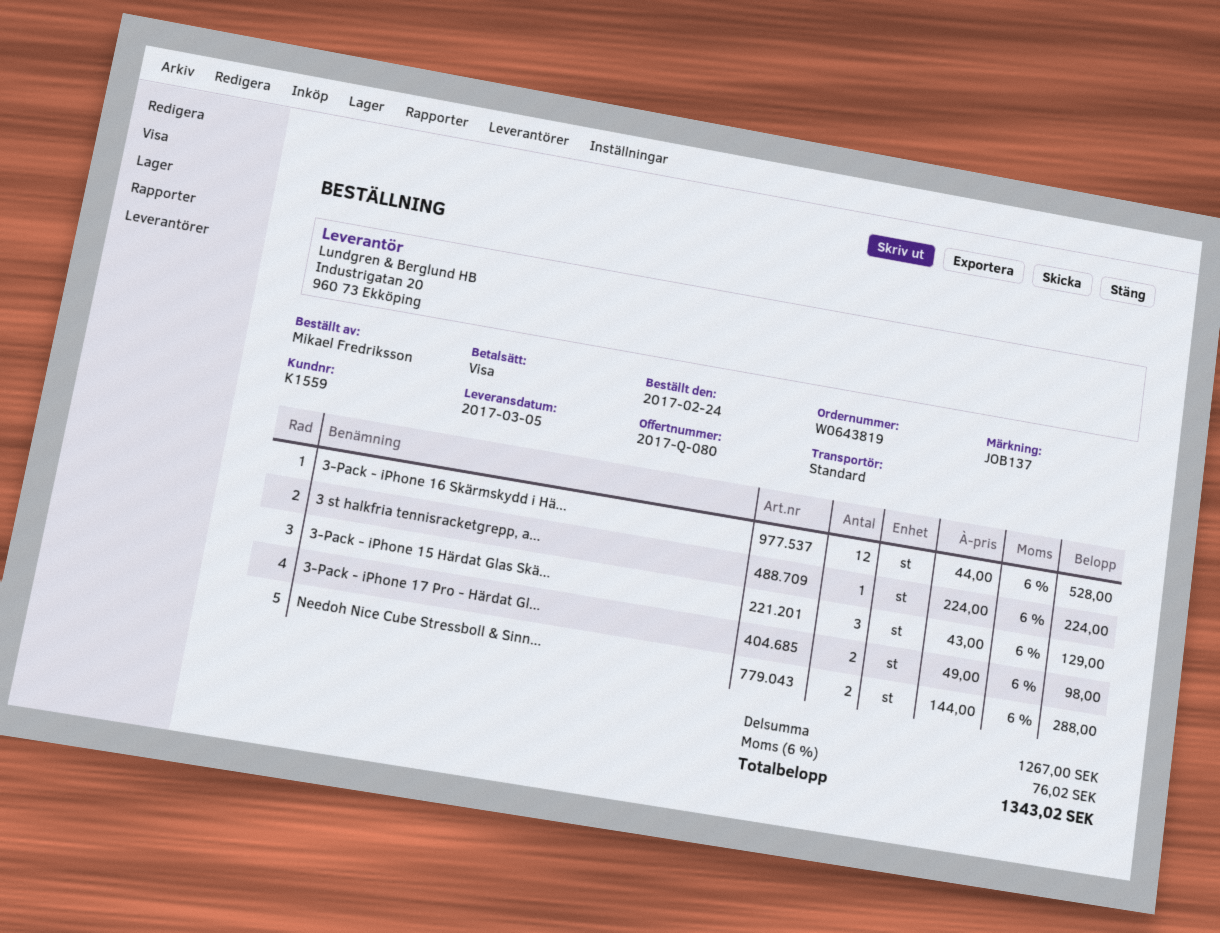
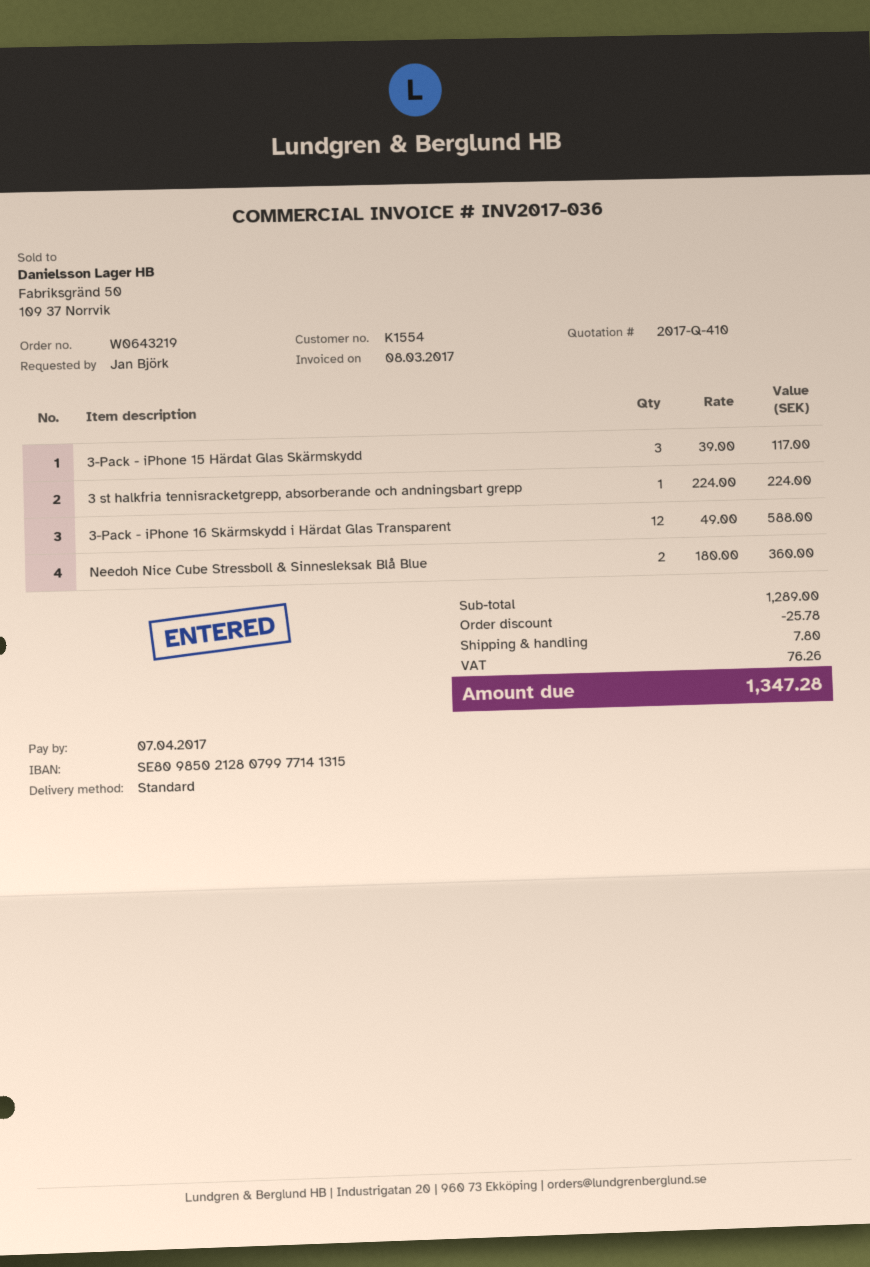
quote number: 2017-Q-080 -> 2017-Q-410
order number: W0643819 -> W0643219
customer number: K1559 -> K1554
ordered by: Mikael Fredriksson -> Jan Björk
3-Pack - iPhone 16 Skärmskydd i Hä...: 12 x 44.00 = 528.00 -> 12 x 49.00 = 588.00
3-Pack - iPhone 15 Härdat Glas Skä...: 3 x 43.00 = 129.00 -> 3 x 39.00 = 117.00
3-Pack - iPhone 17 Pro - Härdat Gl...: 2 x 49.00 = 98.00 -> none
Needoh Nice Cube Stressboll & Sinn...: 2 x 144.00 = 288.00 -> 2 x 180.00 = 360.00
subtotal: 1267.00 -> 1289.00
discount: none -> 25.78
shipping: none -> 7.80
tax: 76.02 -> 76.26
total: 1343.02 -> 1347.28

